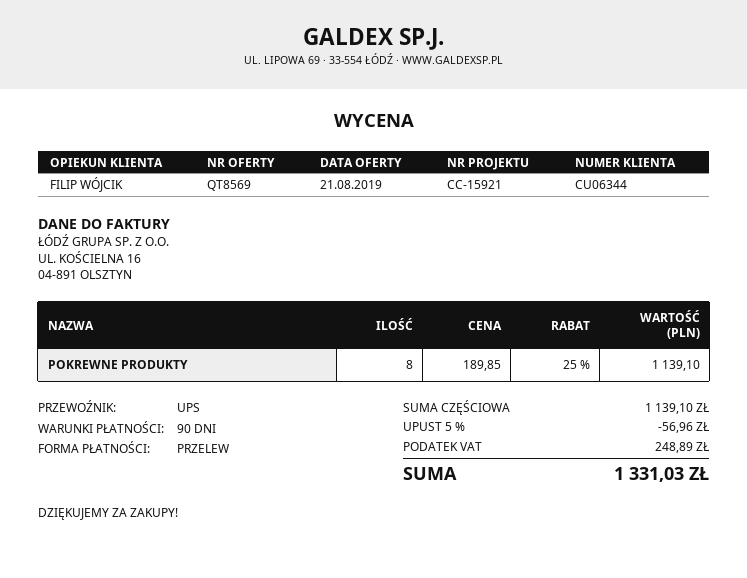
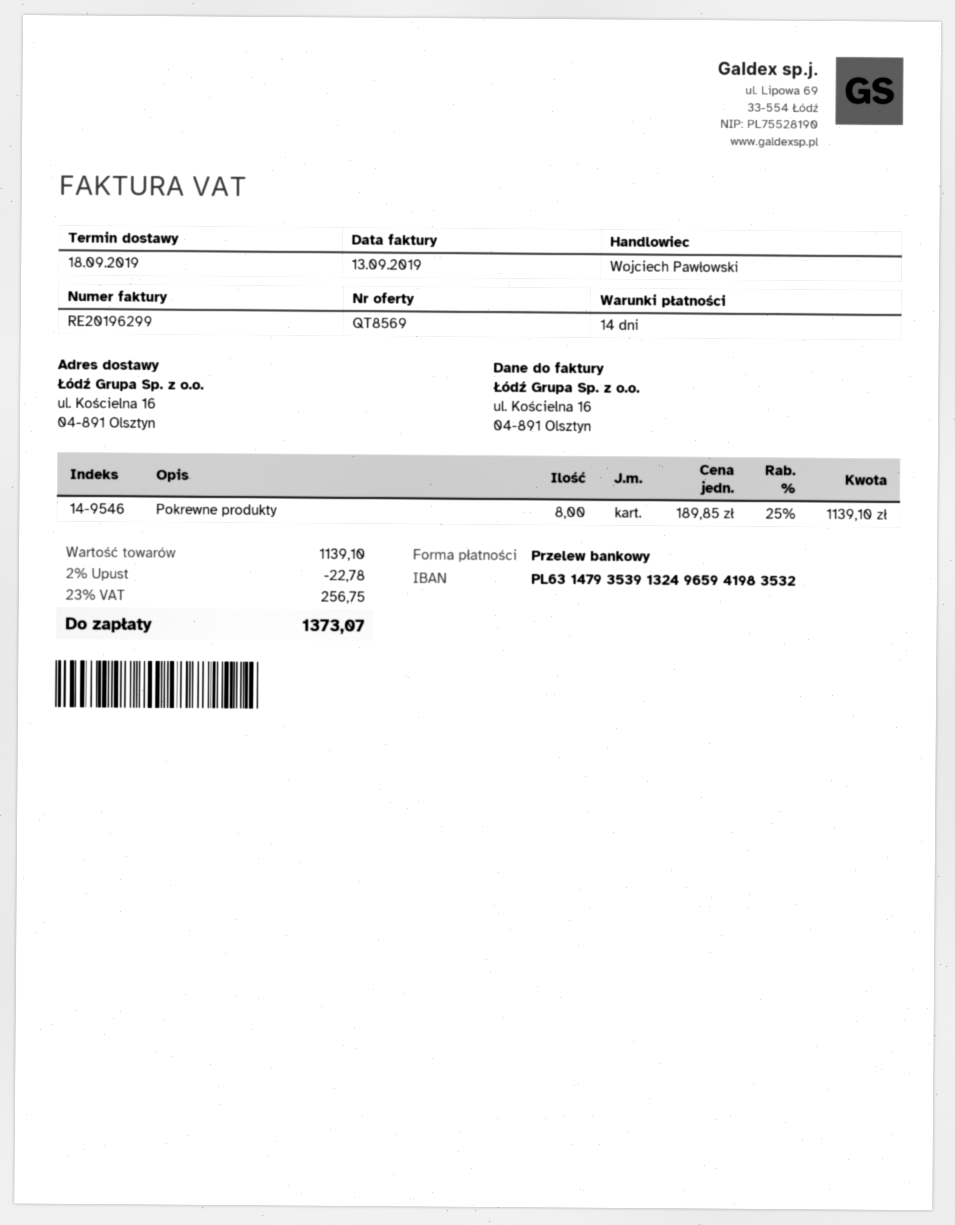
payment terms: 90 days -> 14 days
sales rep: FILIP WÓJCIK -> Wojciech Pawłowski
discount: 5% = 56.96 -> 2% = 22.78
tax: 248.89 -> 256.75
total: 1331.03 -> 1373.07

